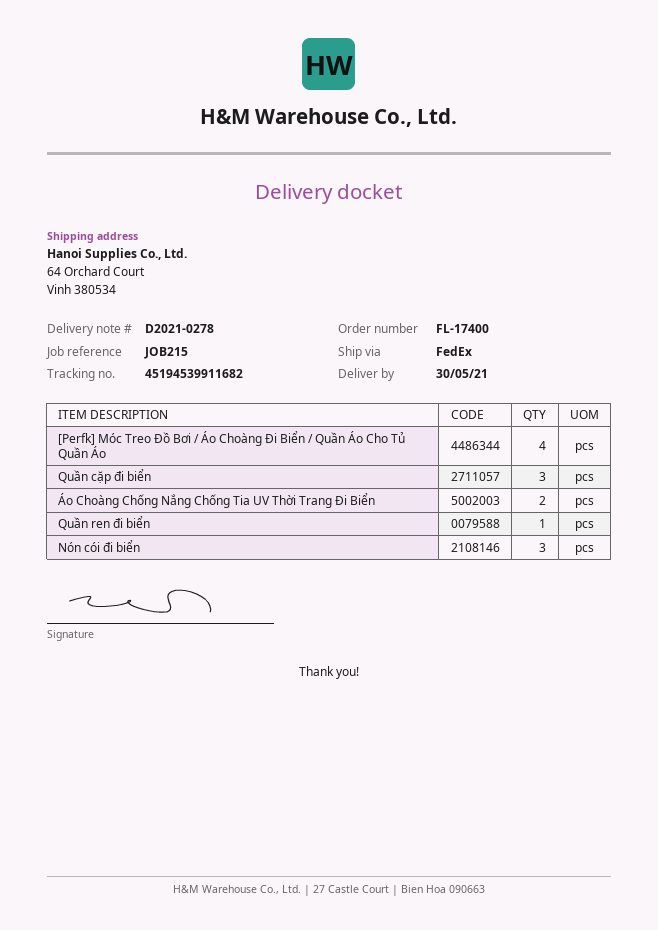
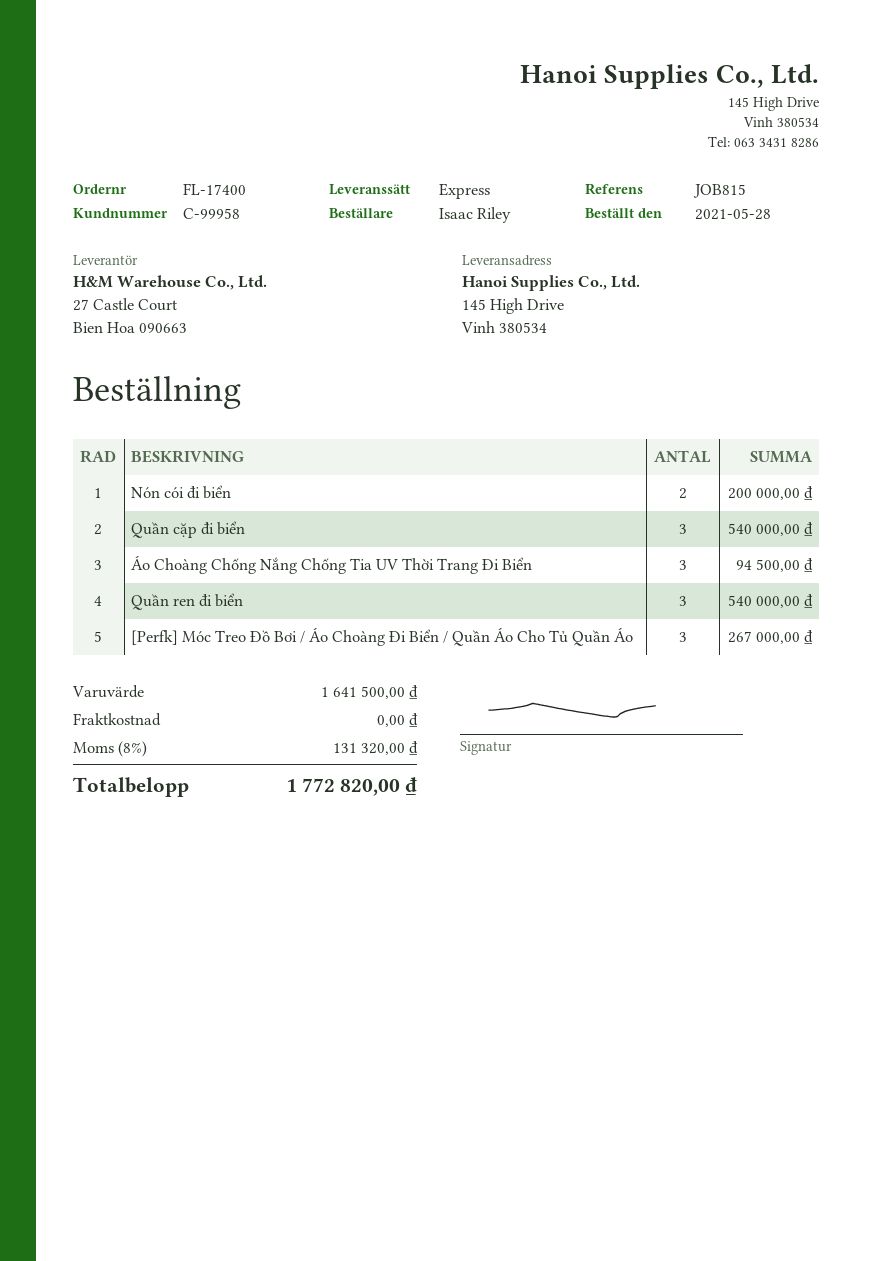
reference: JOB215 -> JOB815
shipping method: FedEx -> express
ship to: 64 Orchard Court, Vinh 380534 -> 145 High Drive, Vinh 380534
[Perfk] Móc Treo Đồ Bơi / Áo Choàng Đi Biển / Quần Áo Cho Tủ Quần Áo: 4 -> 3
Áo Choàng Chống Nắng Chống Tia UV Thời Trang Đi Biển: 2 -> 3
Quần ren đi biển: 1 -> 3
Nón cói đi biển: 3 -> 2

